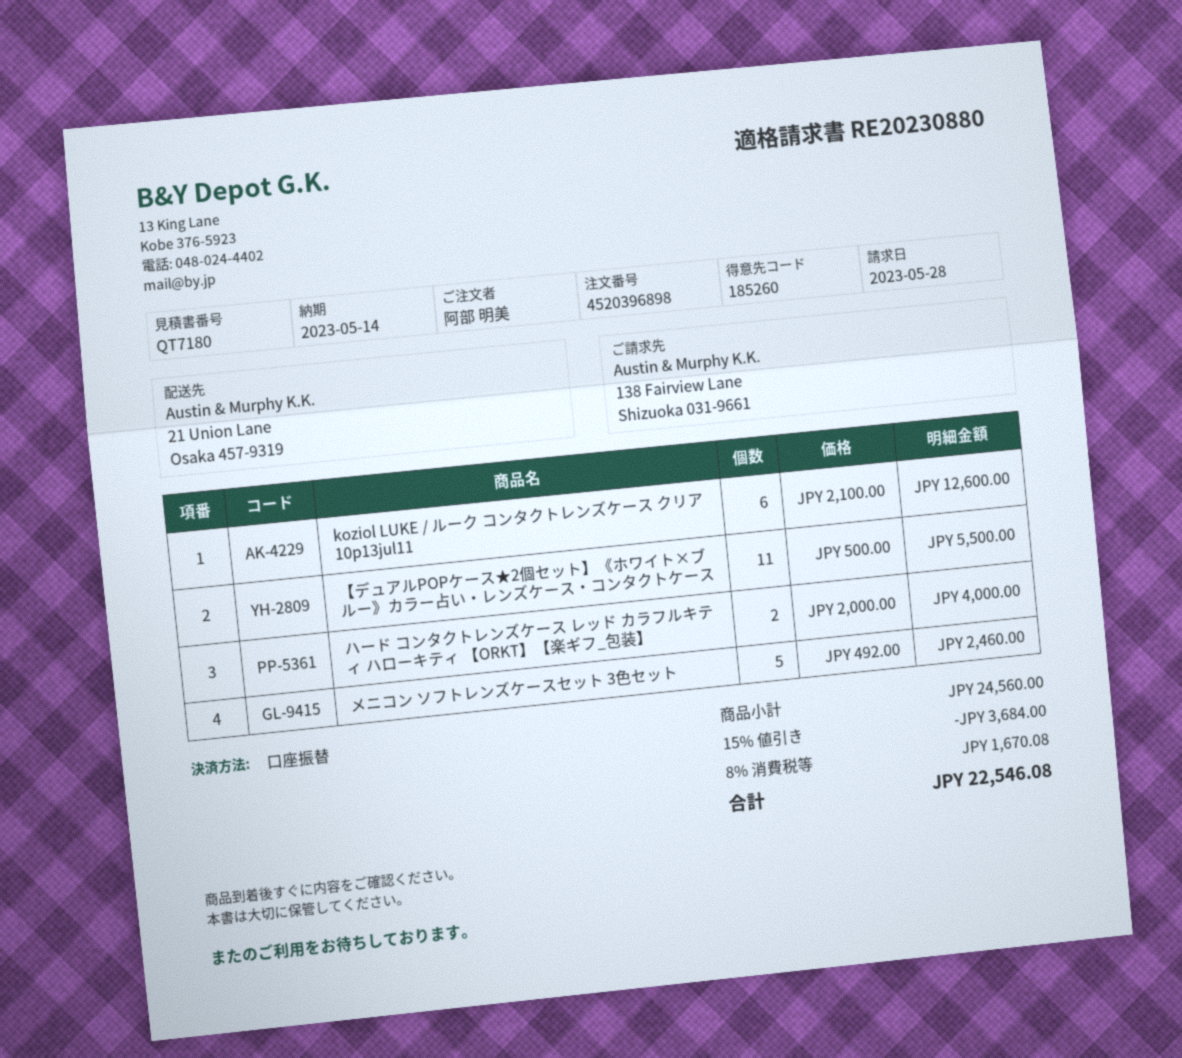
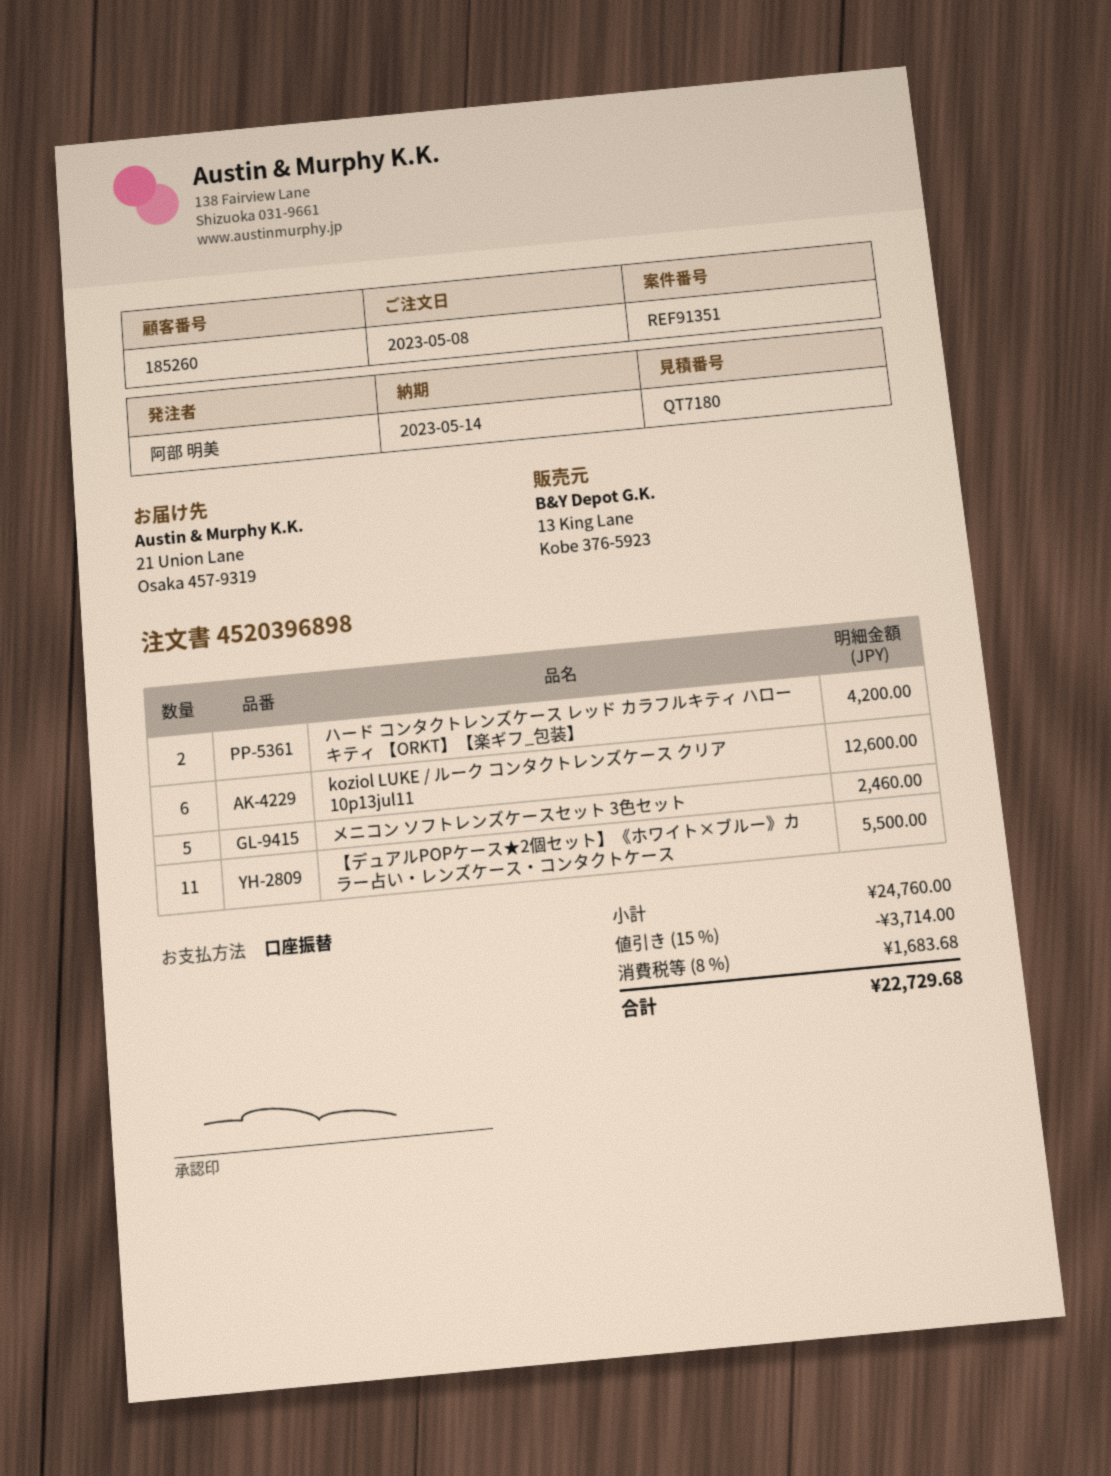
ハード コンタクトレンズケース レッド カラフルキティ ハローキティ 【ORKT】【楽ギフ_包装】: 2 for 4000.00 -> 2 for 4200.00
subtotal: 24560.00 -> 24760.00
discount: 15% = 3684.00 -> 15% = 3714.00
tax: 8% = 1670.08 -> 8% = 1683.68
total: 22546.08 -> 22729.68

